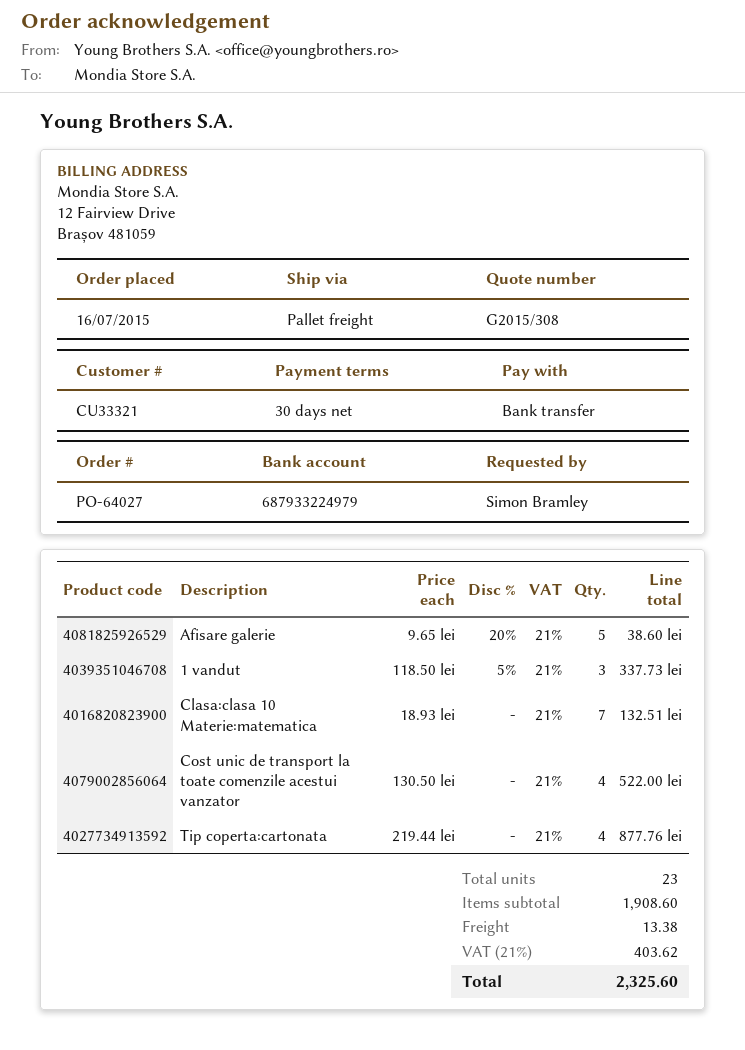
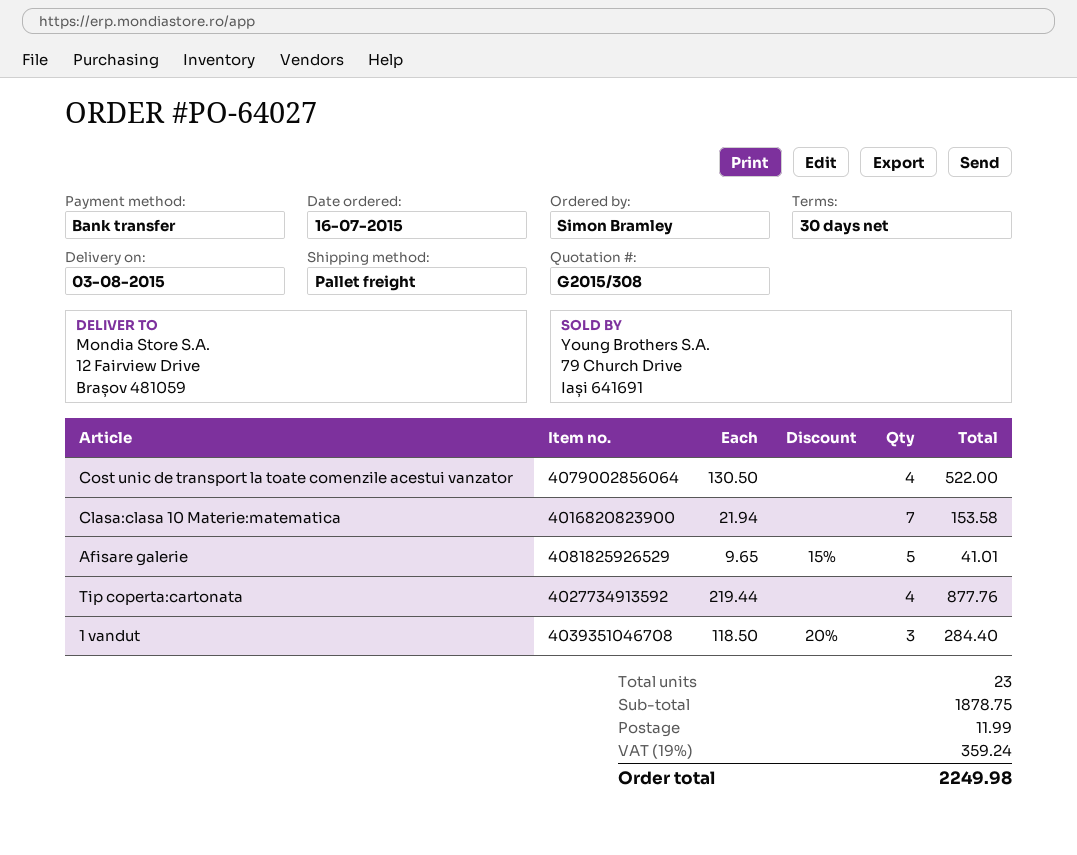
Afisare galerie: 5 x 9.65 - 20% = 38.60 -> 5 x 9.65 - 15% = 41.01
1 vandut: 3 x 118.50 - 5% = 337.73 -> 3 x 118.50 - 20% = 284.40
Clasa:clasa 10 Materie:matematica: 7 x 18.93 = 132.51 -> 7 x 21.94 = 153.58
subtotal: 1908.60 -> 1878.75
shipping: 13.38 -> 11.99
tax: 21% = 403.62 -> 19% = 359.24
total: 2325.60 -> 2249.98

